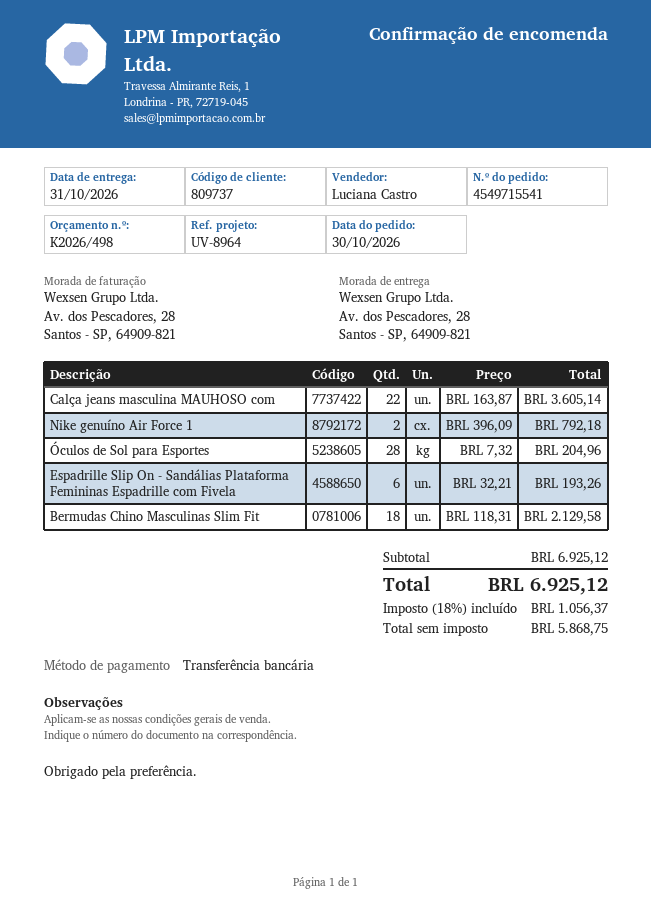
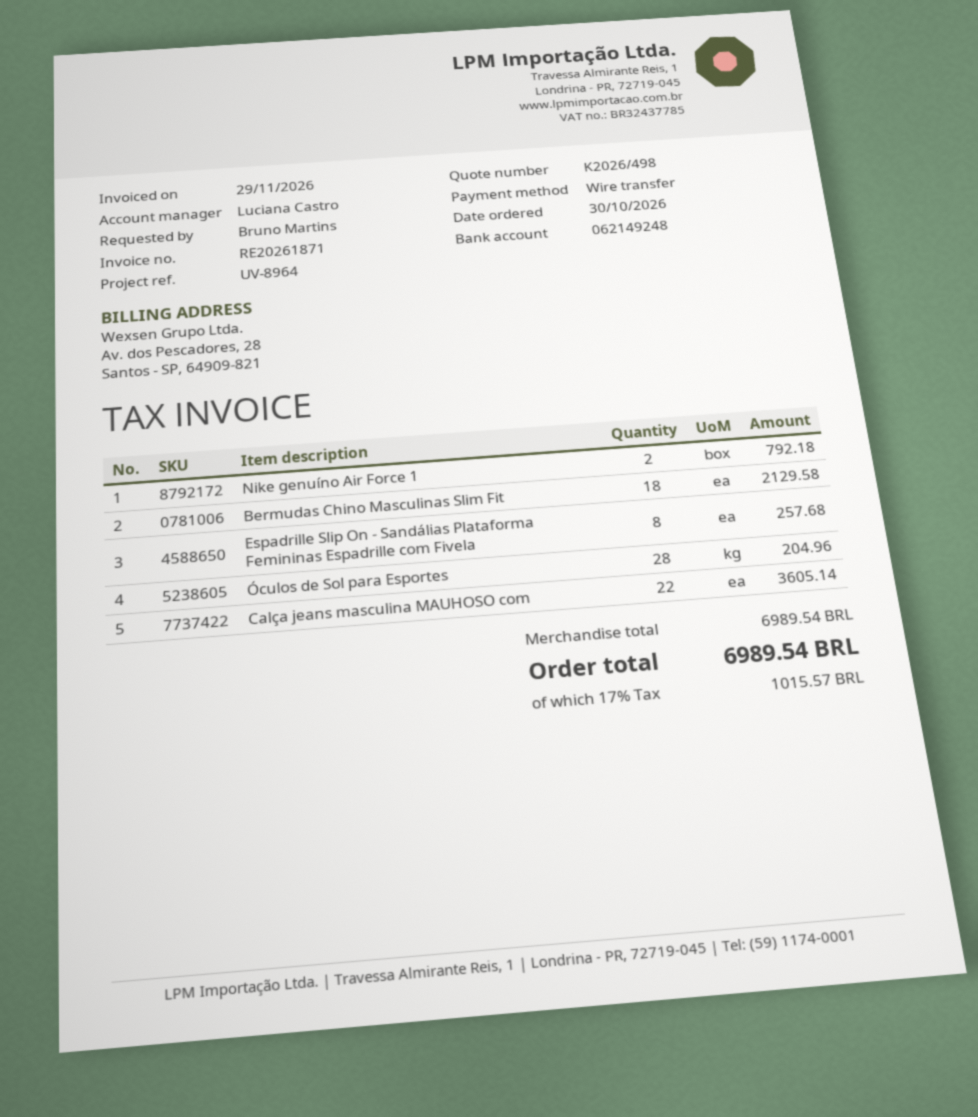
Espadrille Slip On - Sandálias Plataforma Femininas Espadrille com Fivela: 6 for 193.26 -> 8 for 257.68
subtotal: 6925.12 -> 6989.54
tax: 18% = 1056.37 -> 17% = 1015.57
total: 6925.12 -> 6989.54

